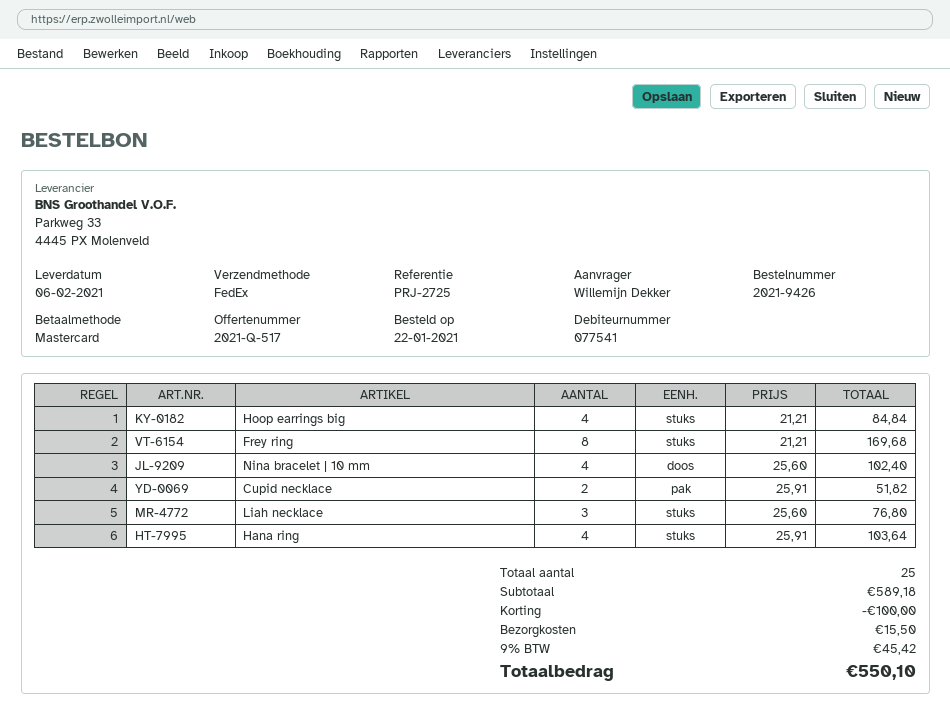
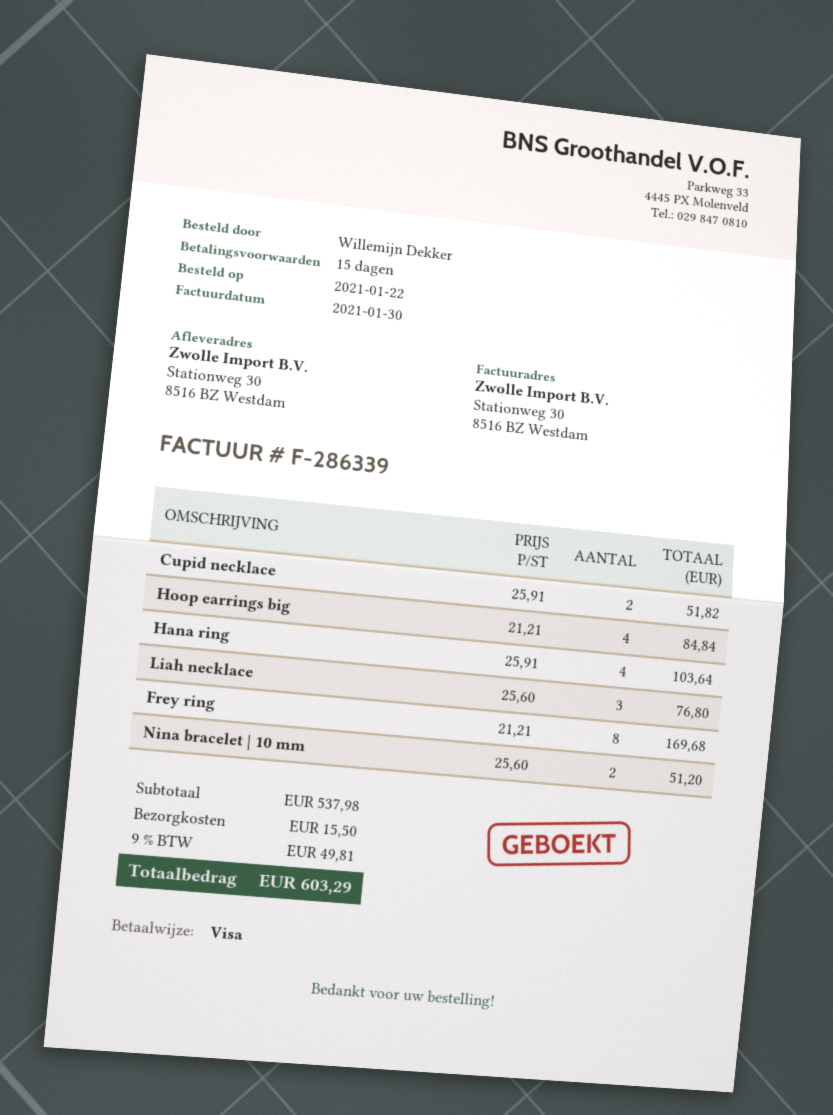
payment method: Mastercard -> Visa
Nina bracelet | 10 mm: 4 x 25.60 = 102.40 -> 2 x 25.60 = 51.20
subtotal: 589.18 -> 537.98
discount: 100.00 -> none
tax: 9% = 45.42 -> 9% = 49.81
total: 550.10 -> 603.29

